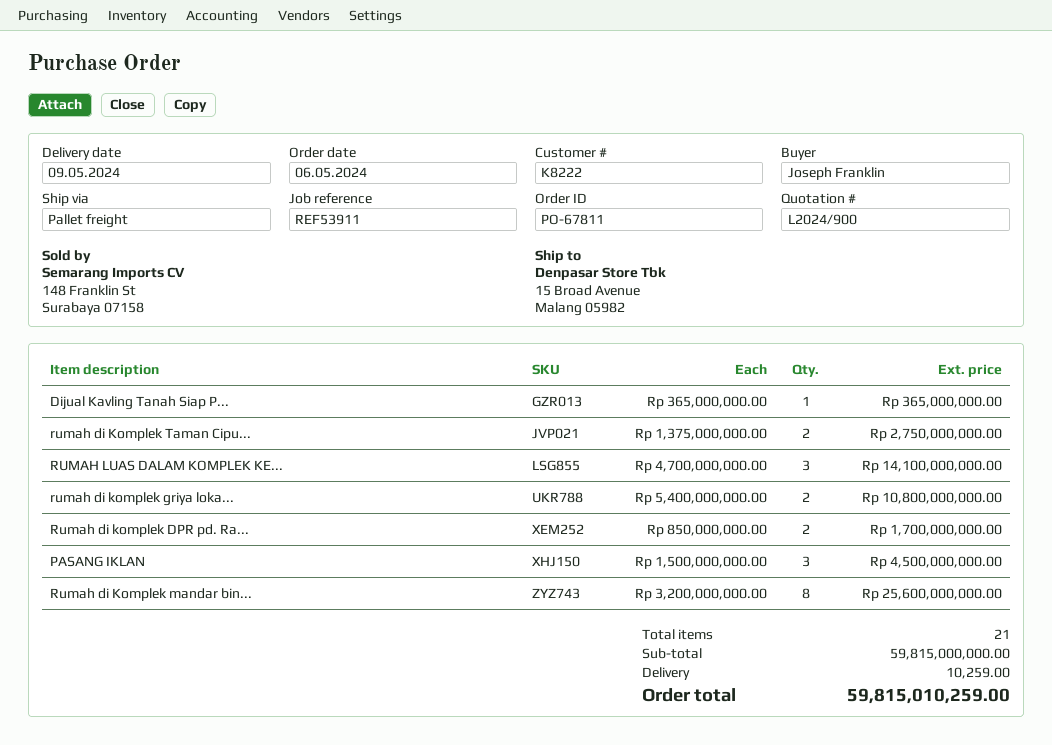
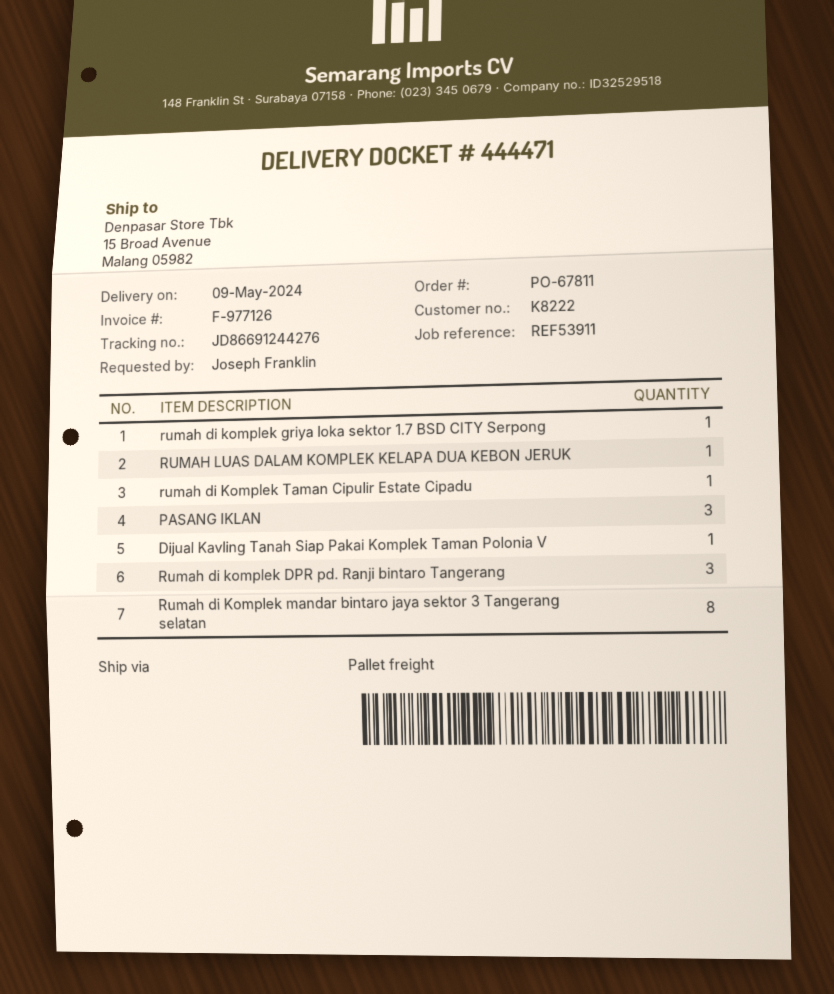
rumah di Komplek Taman Cipu...: 2 -> 1
RUMAH LUAS DALAM KOMPLEK KE...: 3 -> 1
rumah di komplek griya loka...: 2 -> 1
Rumah di komplek DPR pd. Ra...: 2 -> 3

